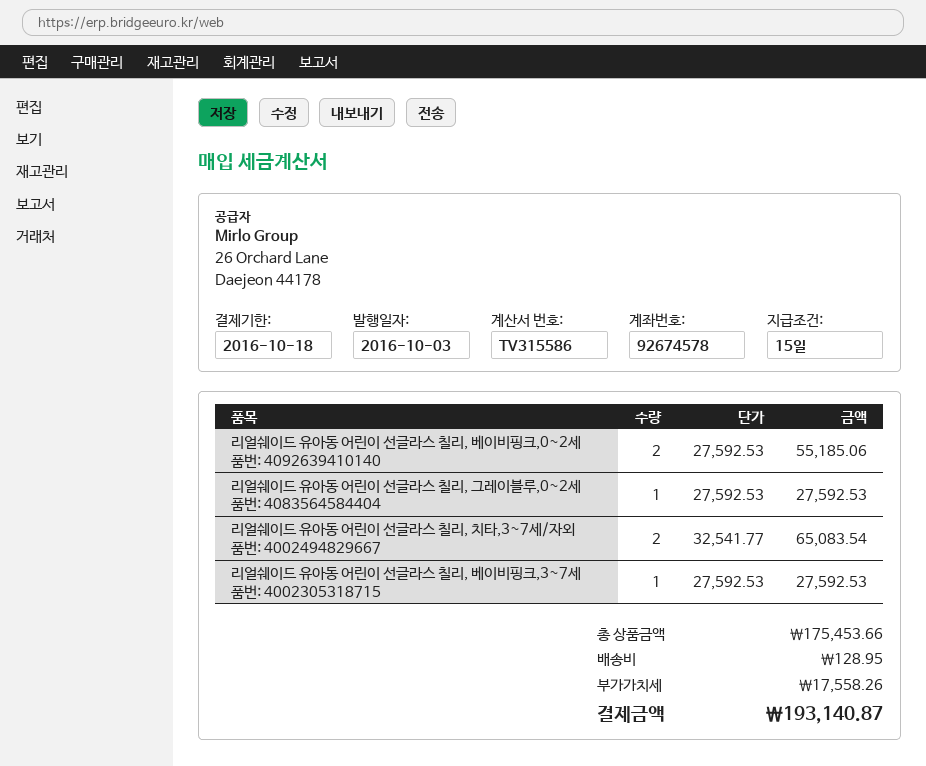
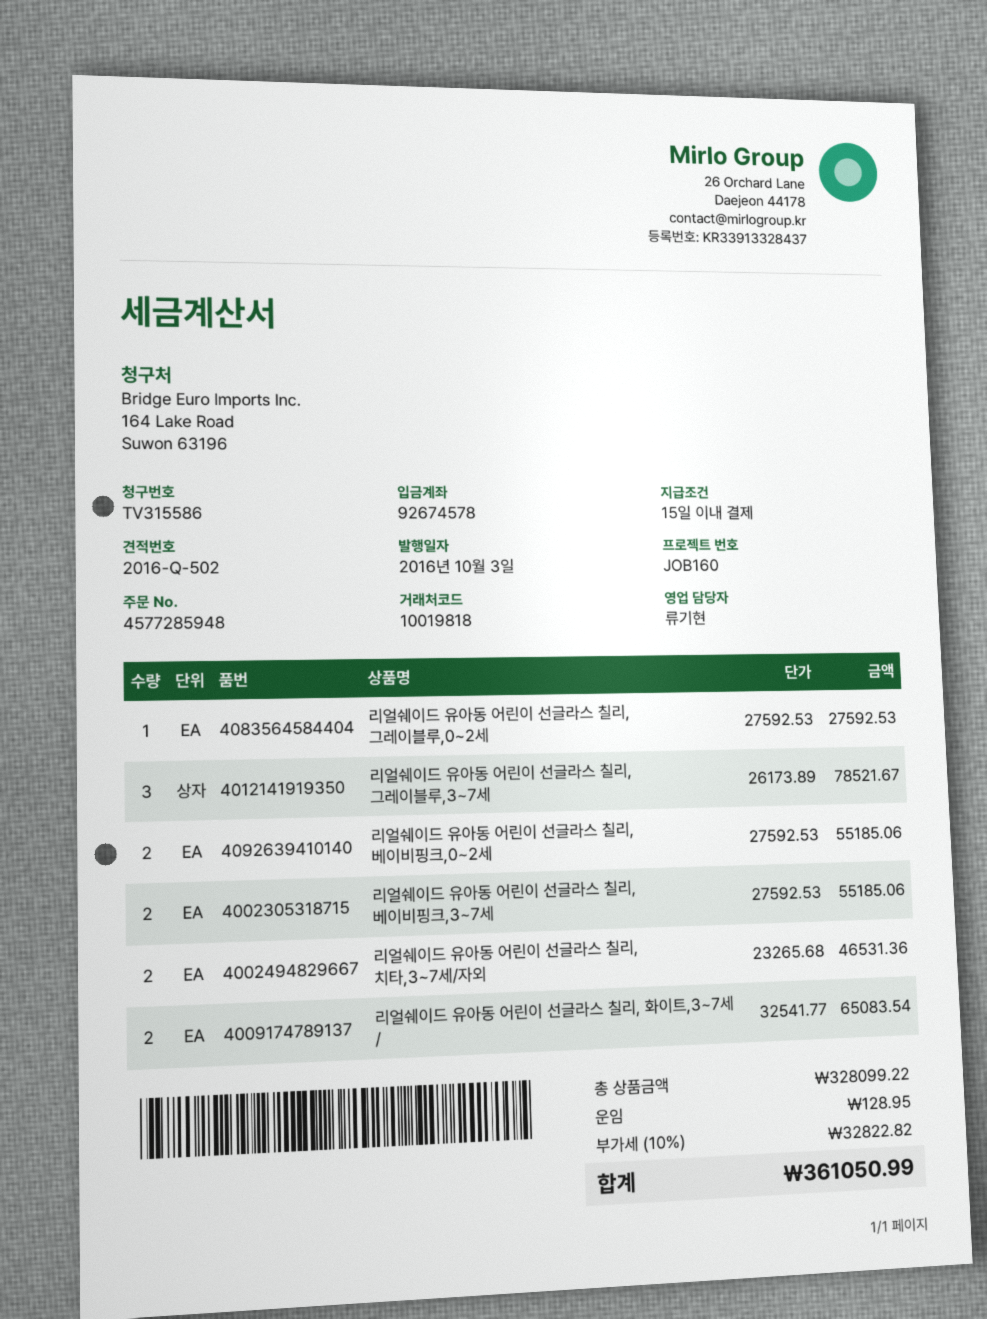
리얼쉐이드 유아동 어린이 선글라스 칠리, 치타,3~7세/자외: 2 x 32541.77 = 65083.54 -> 2 x 23265.68 = 46531.36
리얼쉐이드 유아동 어린이 선글라스 칠리, 베이비핑크,3~7세: 1 x 27592.53 = 27592.53 -> 2 x 27592.53 = 55185.06
리얼쉐이드 유아동 어린이 선글라스 칠리, 그레이블루,3~7세: none -> 3 x 26173.89 = 78521.67
리얼쉐이드 유아동 어린이 선글라스 칠리, 화이트,3~7세 /: none -> 2 x 32541.77 = 65083.54
subtotal: 175453.66 -> 328099.22
tax: 17558.26 -> 32822.82
total: 193140.87 -> 361050.99

